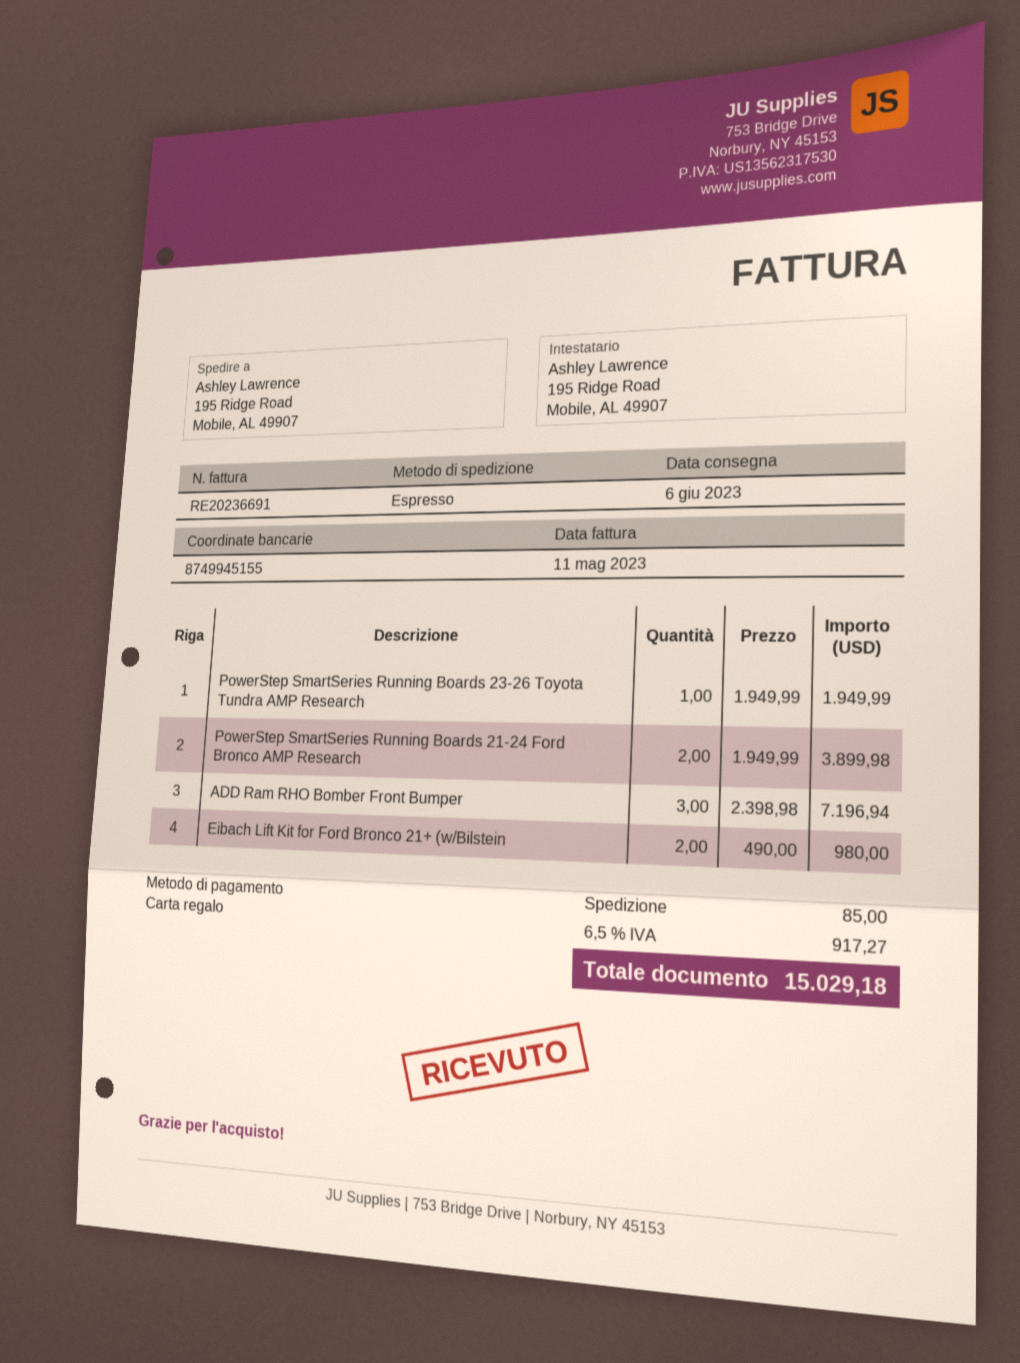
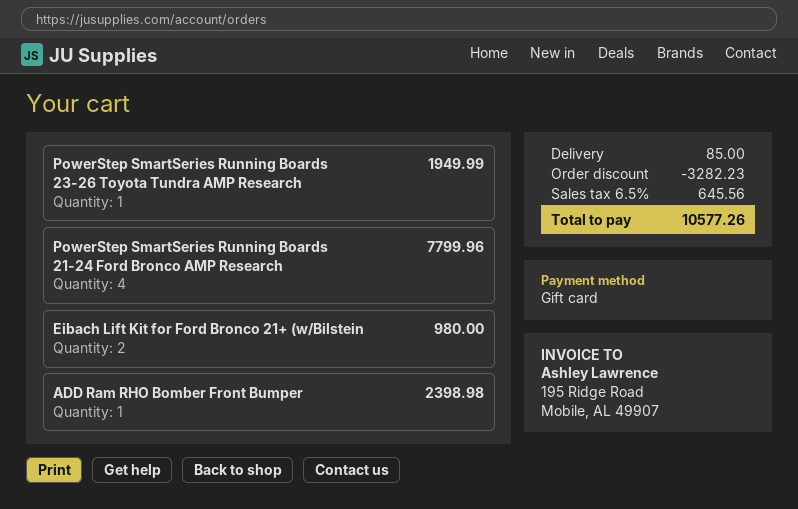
PowerStep SmartSeries Running Boards 21-24 Ford Bronco AMP Research: 2 for 3899.98 -> 4 for 7799.96
ADD Ram RHO Bomber Front Bumper: 3 for 7196.94 -> 1 for 2398.98
discount: none -> 3282.23
tax: 6.5% = 917.27 -> 6.5% = 645.56
total: 15029.18 -> 10577.26

